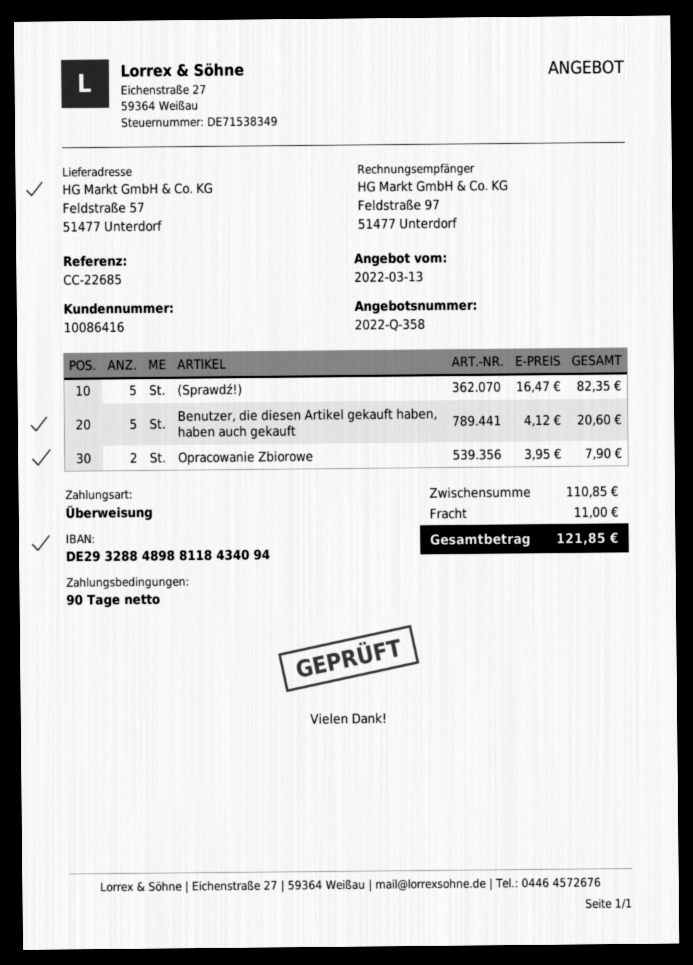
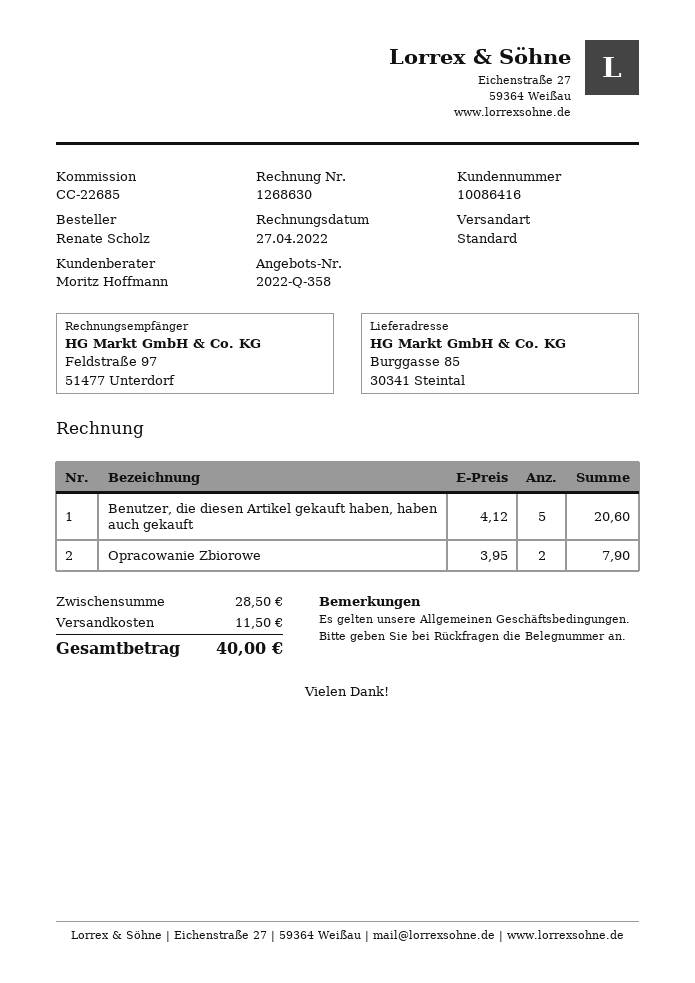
ship to: Feldstraße 57, 51477 Unterdorf -> Burggasse 85, 30341 Steintal
(Sprawdź!): 5 x 16.47 = 82.35 -> none
subtotal: 110.85 -> 28.50
shipping: 11.00 -> 11.50
total: 121.85 -> 40.00

